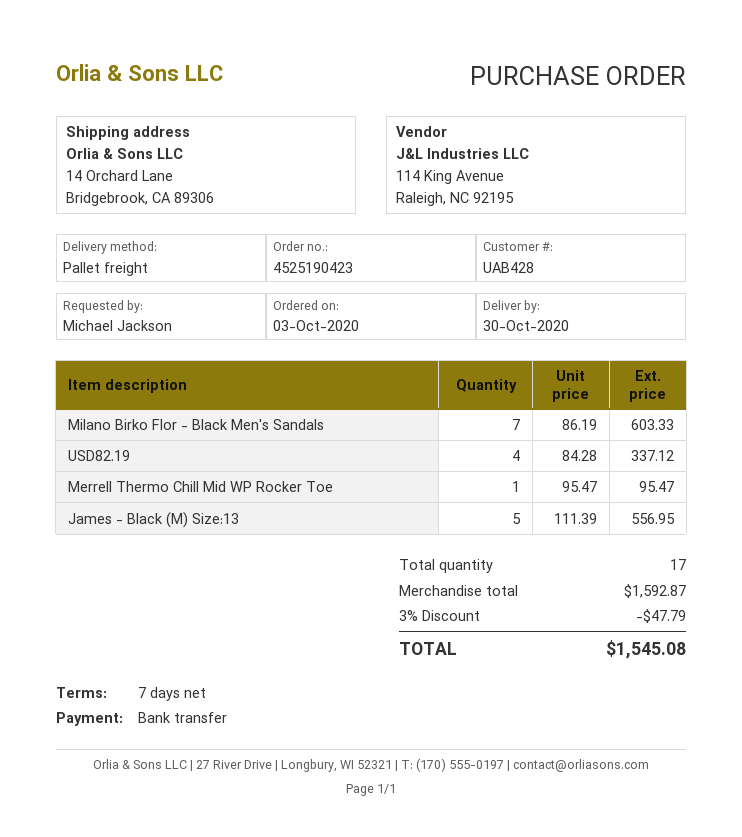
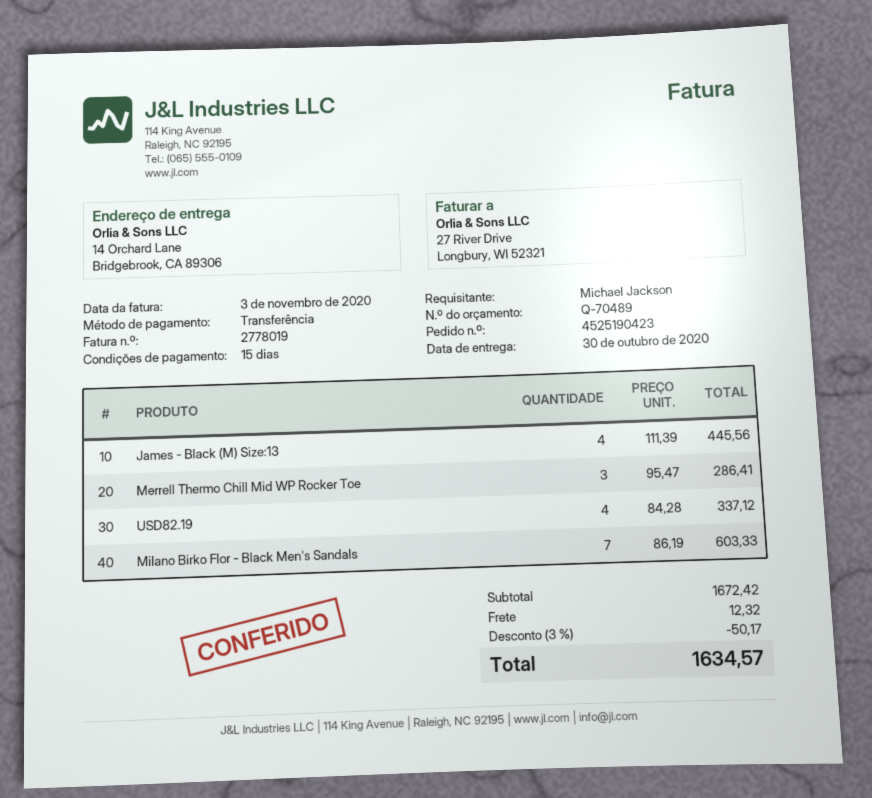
payment terms: 7 days -> 15 days
Merrell Thermo Chill Mid WP Rocker Toe: 1 x 95.47 = 95.47 -> 3 x 95.47 = 286.41
James - Black (M) Size:13: 5 x 111.39 = 556.95 -> 4 x 111.39 = 445.56
subtotal: 1592.87 -> 1672.42
discount: 3% = 47.79 -> 3% = 50.17
shipping: none -> 12.32
total: 1545.08 -> 1634.57

